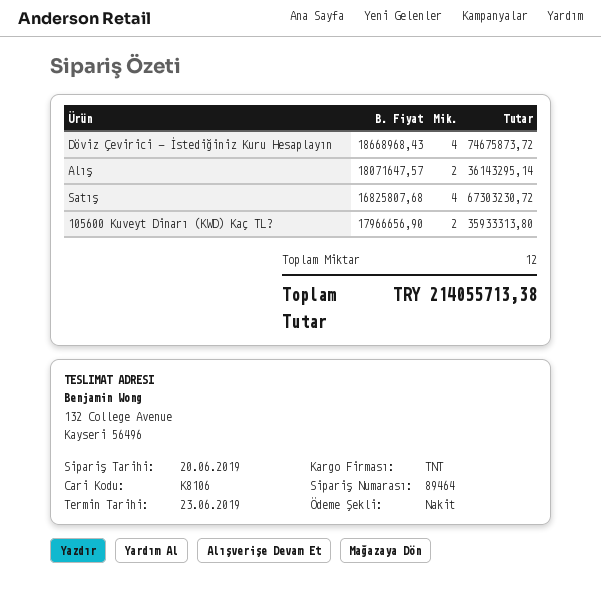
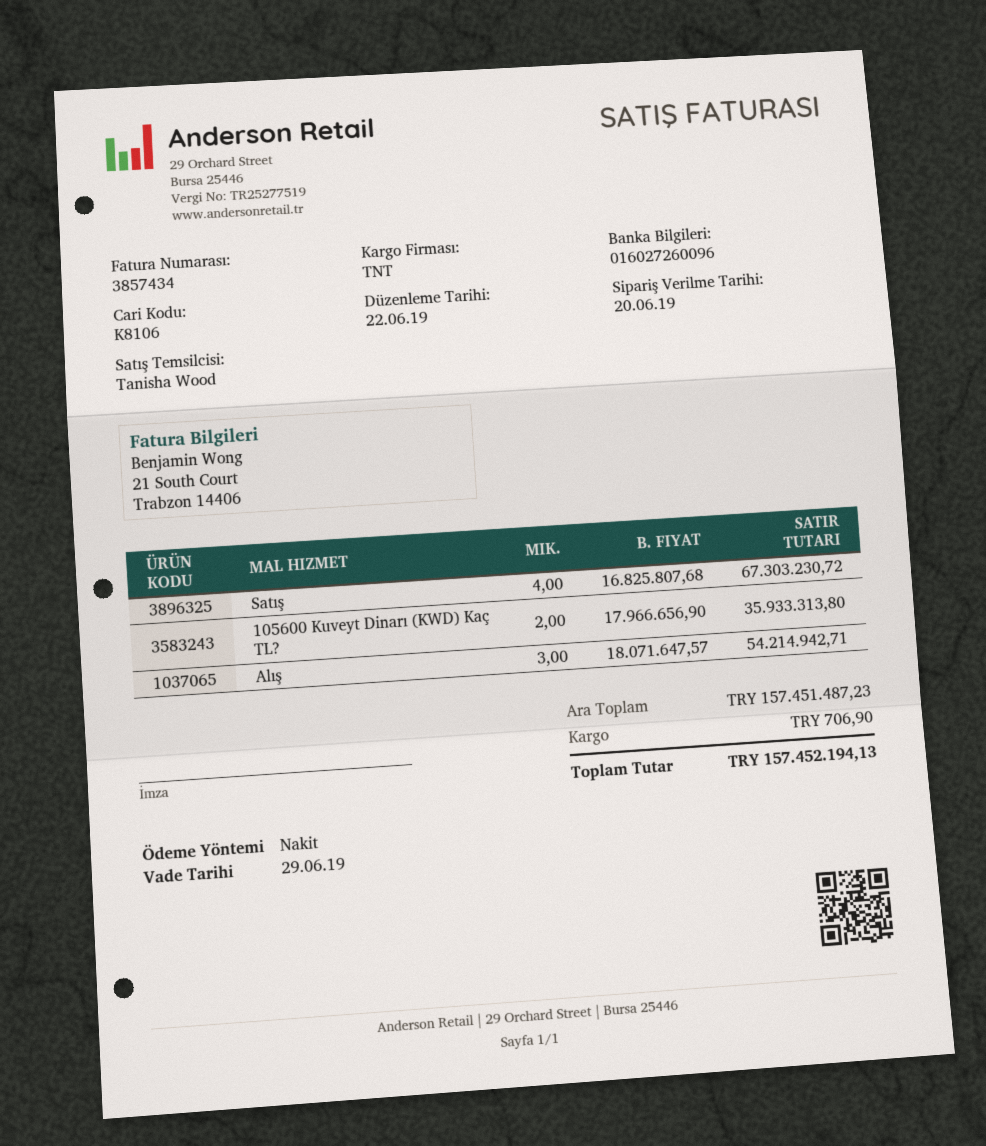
Döviz Çevirici — İstediğiniz Kuru Hesaplayın: 4 x 18668968.43 = 74675873.72 -> none
Alış: 2 x 18071647.57 = 36143295.14 -> 3 x 18071647.57 = 54214942.71
shipping: none -> 706.90
total: 214055713.38 -> 157452194.13

